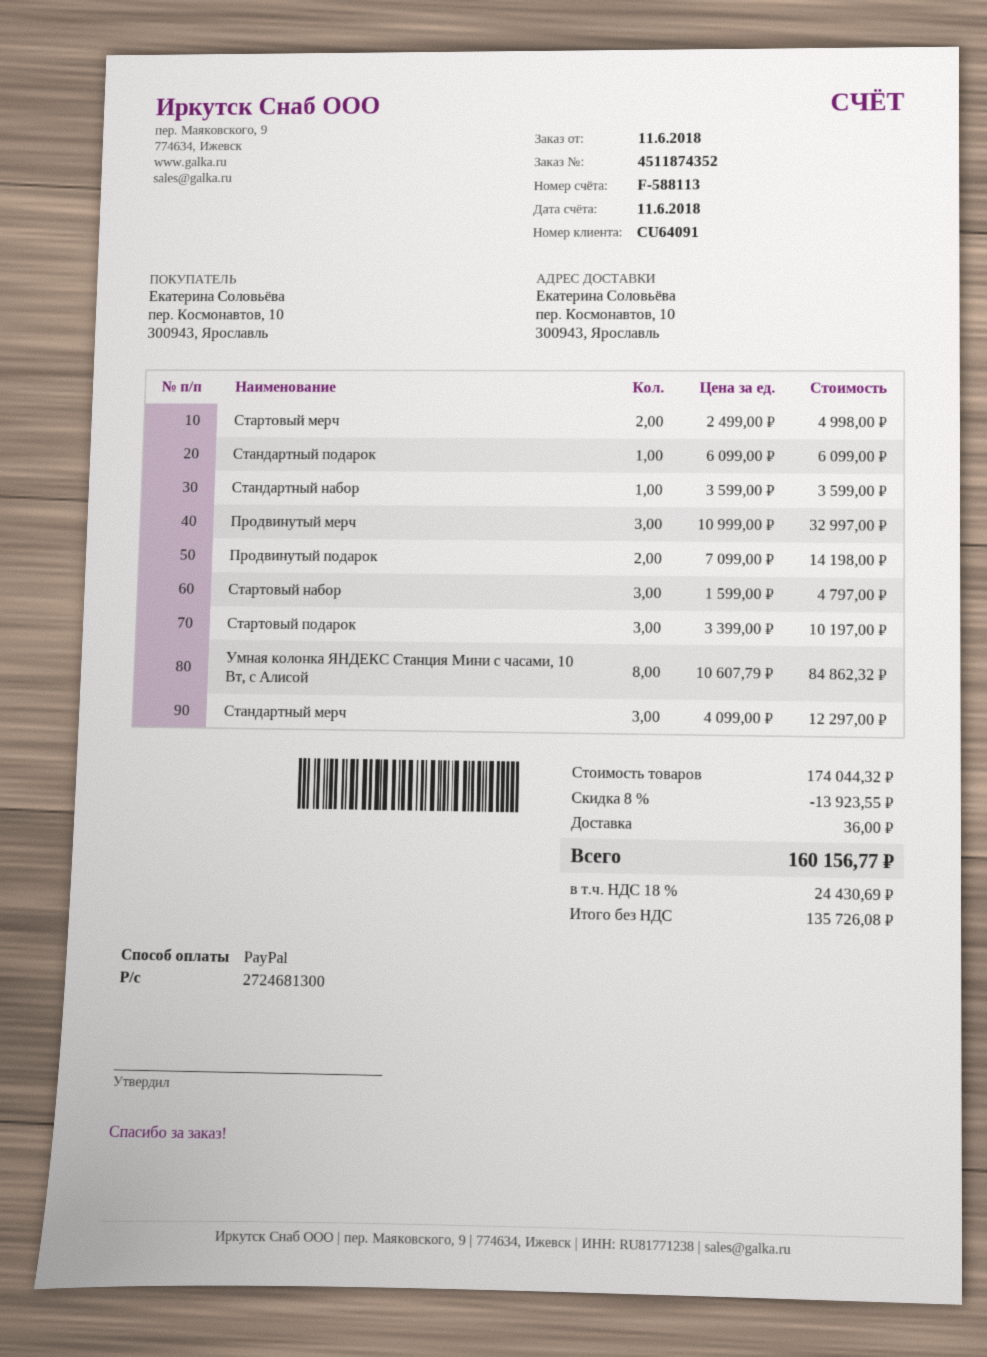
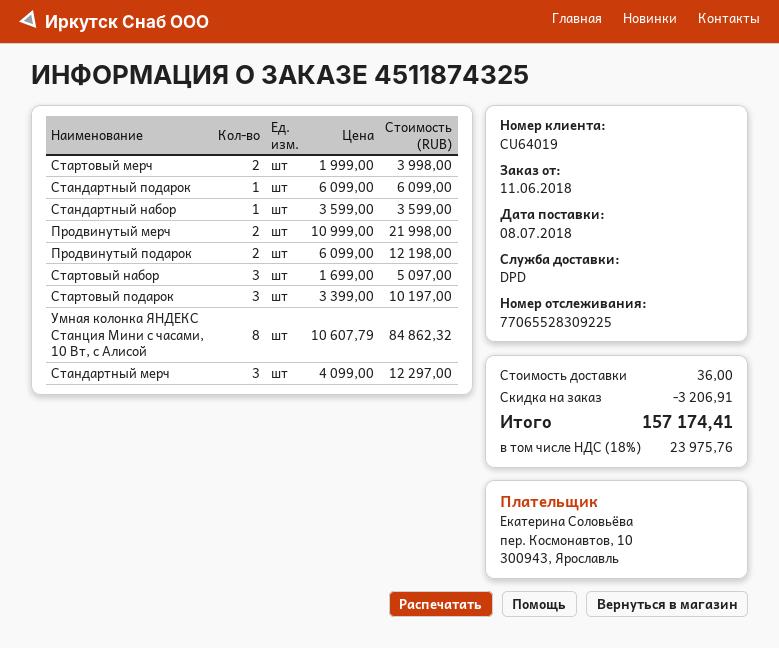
order number: 4511874352 -> 4511874325
customer number: CU64091 -> CU64019
Стартовый мерч: 2 x 2499.00 = 4998.00 -> 2 x 1999.00 = 3998.00
Продвинутый мерч: 3 x 10999.00 = 32997.00 -> 2 x 10999.00 = 21998.00
Продвинутый подарок: 2 x 7099.00 = 14198.00 -> 2 x 6099.00 = 12198.00
Стартовый набор: 3 x 1599.00 = 4797.00 -> 3 x 1699.00 = 5097.00
discount: 13923.55 -> 3206.91
tax: 18% = 24430.69 -> 18% = 23975.76
total: 160156.77 -> 157174.41

